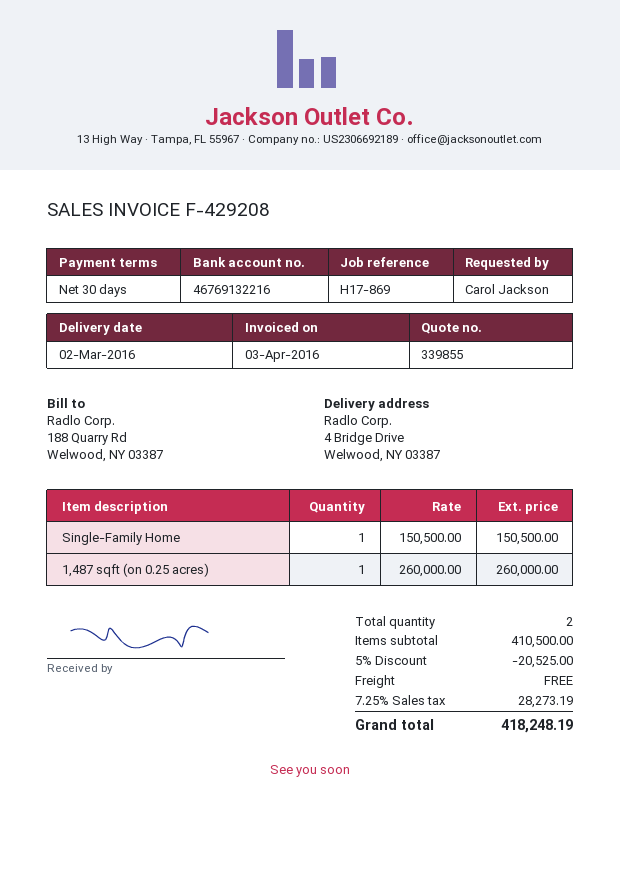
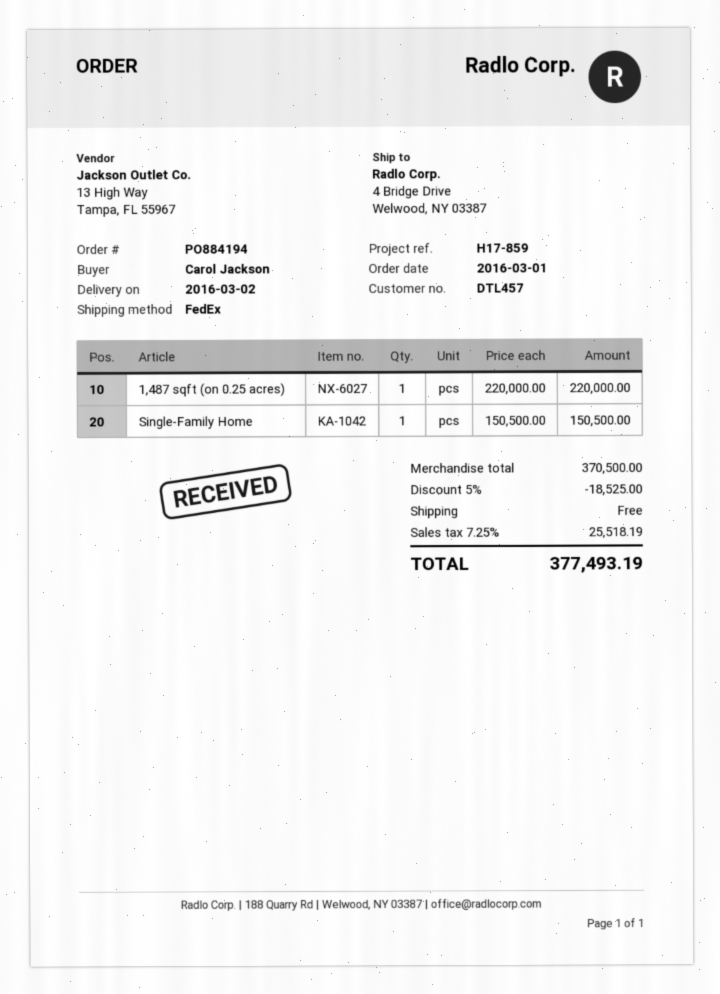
reference: H17-869 -> H17-859
1,487 sqft (on 0.25 acres): 1 x 260000.00 = 260000.00 -> 1 x 220000.00 = 220000.00
subtotal: 410500.00 -> 370500.00
discount: 5% = 20525.00 -> 5% = 18525.00
tax: 7.25% = 28273.19 -> 7.25% = 25518.19
total: 418248.19 -> 377493.19

